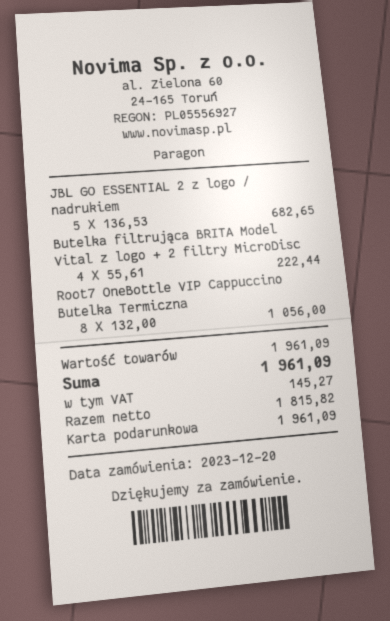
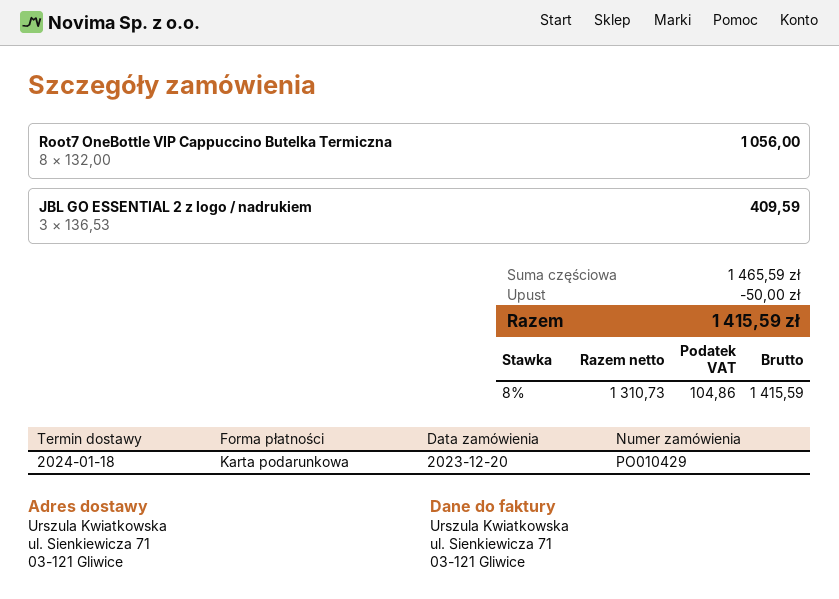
JBL GO ESSENTIAL 2 z logo / nadrukiem: 5 x 136.53 = 682.65 -> 3 x 136.53 = 409.59
Butelka filtrująca BRITA Model Vital z logo + 2 filtry MicroDisc: 4 x 55.61 = 222.44 -> none
subtotal: 1961.09 -> 1465.59
discount: none -> 50.00
net: 1815.82 -> 1310.73
tax: 145.27 -> 104.86
total: 1961.09 -> 1415.59

